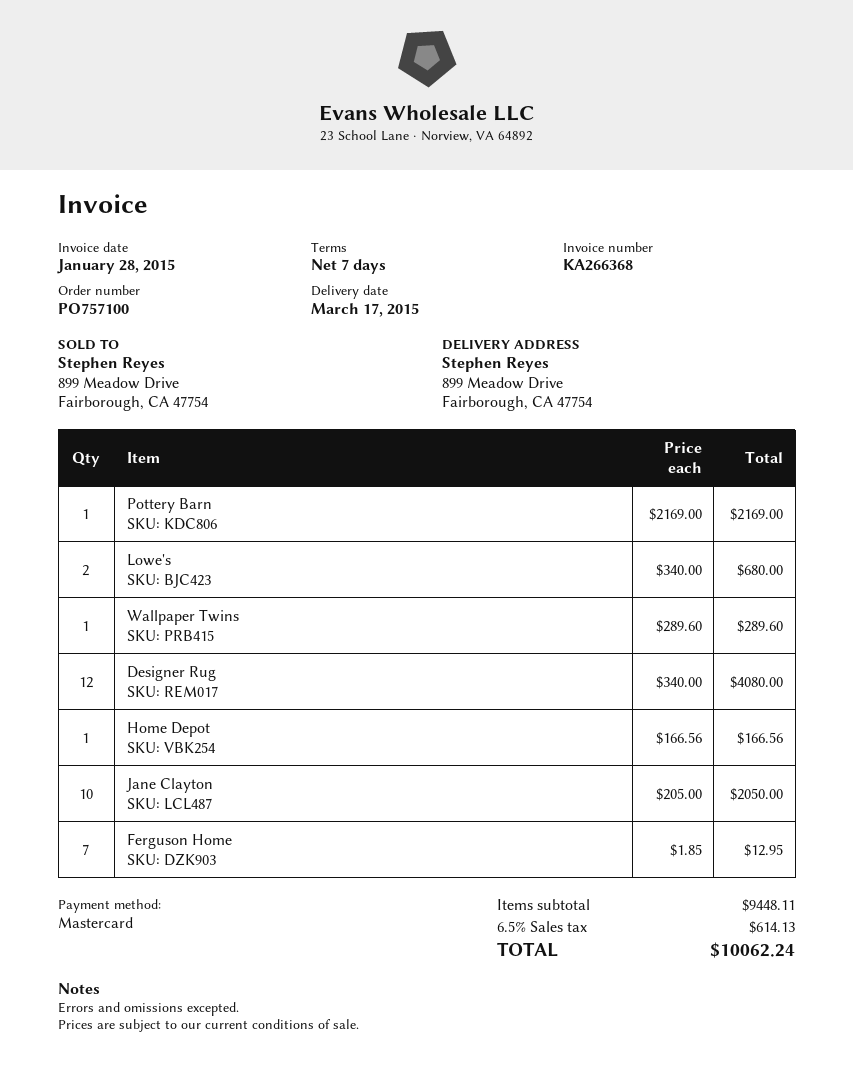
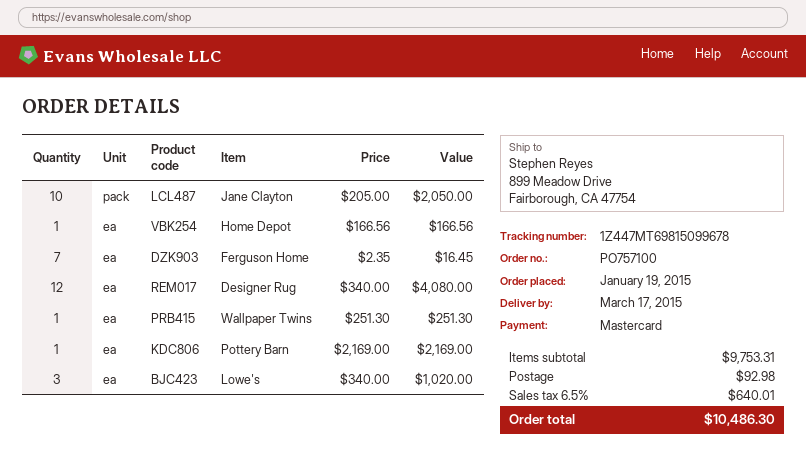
Lowe's: 2 x 340.00 = 680.00 -> 3 x 340.00 = 1020.00
Wallpaper Twins: 1 x 289.60 = 289.60 -> 1 x 251.30 = 251.30
Ferguson Home: 7 x 1.85 = 12.95 -> 7 x 2.35 = 16.45
subtotal: 9448.11 -> 9753.31
shipping: none -> 92.98
tax: 6.5% = 614.13 -> 6.5% = 640.01
total: 10062.24 -> 10486.30

